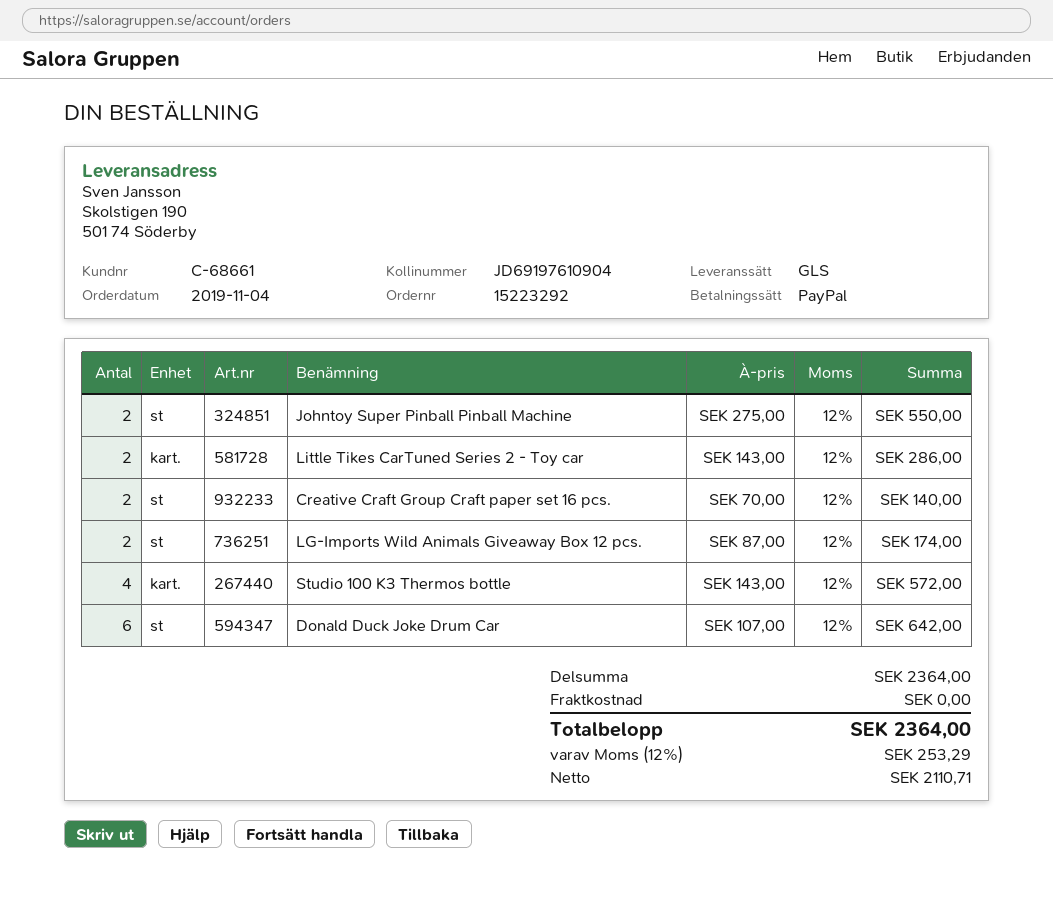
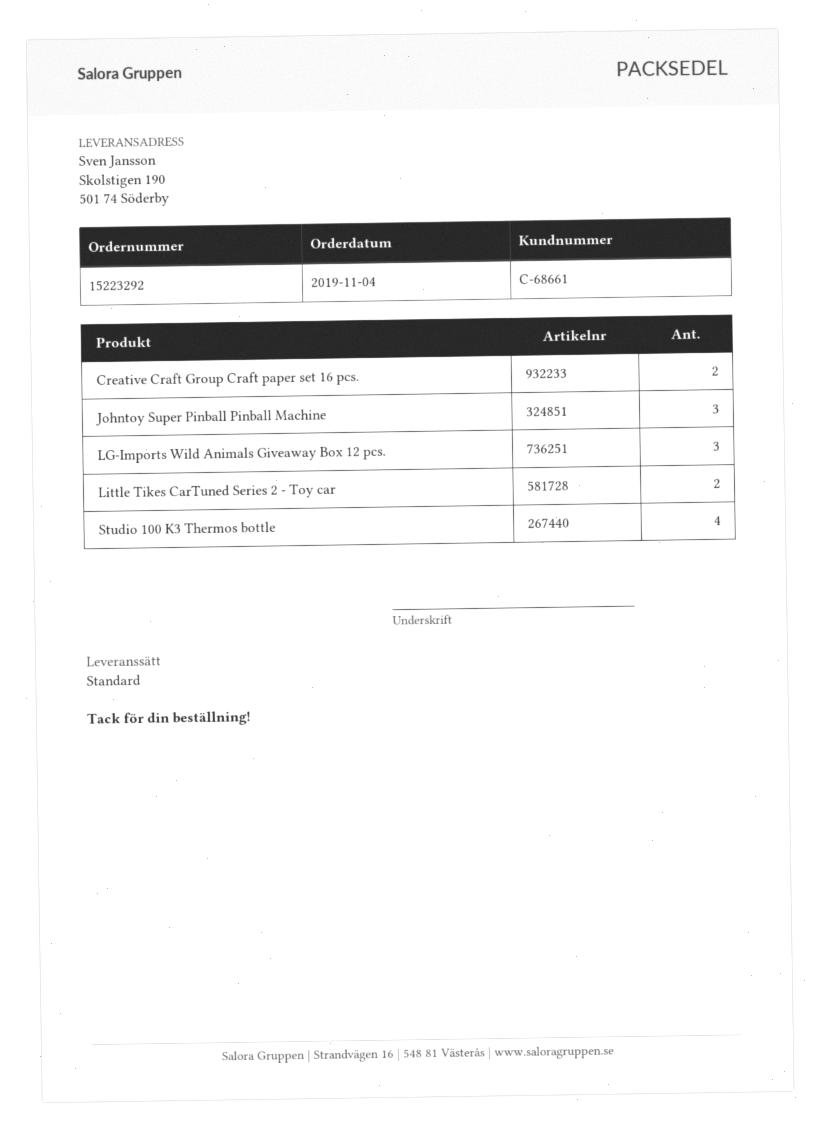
shipping method: GLS -> standard
Johntoy Super Pinball Pinball Machine: 2 -> 3
LG-Imports Wild Animals Giveaway Box 12 pcs.: 2 -> 3
Donald Duck Joke Drum Car: 6 -> none

